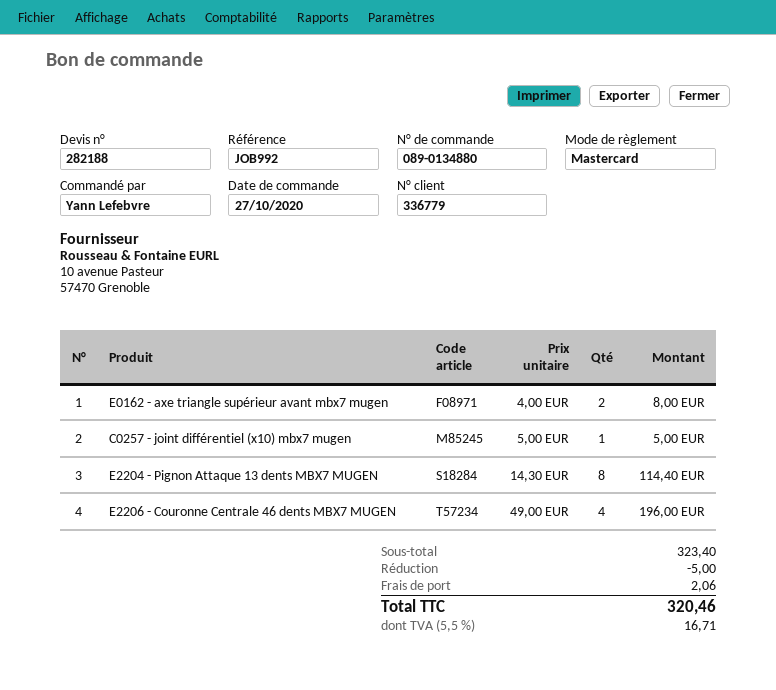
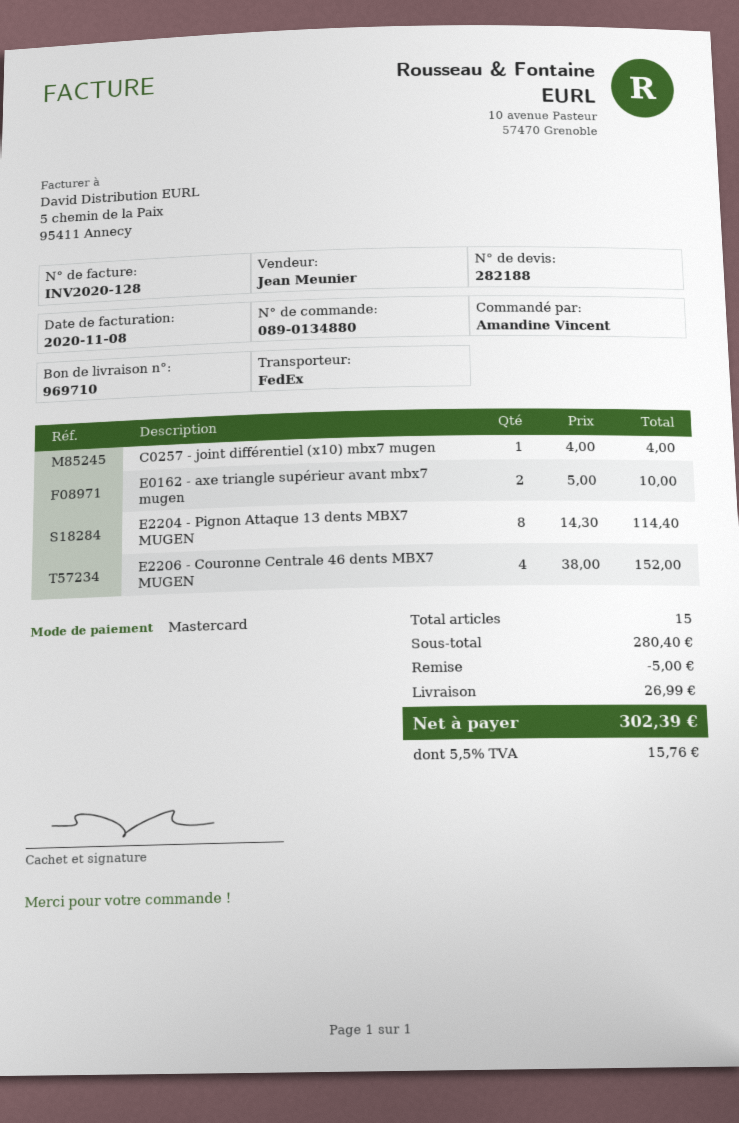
ordered by: Yann Lefebvre -> Amandine Vincent
E0162 - axe triangle supérieur avant mbx7 mugen: 2 x 4.00 = 8.00 -> 2 x 5.00 = 10.00
C0257 - joint différentiel (x10) mbx7 mugen: 1 x 5.00 = 5.00 -> 1 x 4.00 = 4.00
E2206 - Couronne Centrale 46 dents MBX7 MUGEN: 4 x 49.00 = 196.00 -> 4 x 38.00 = 152.00
subtotal: 323.40 -> 280.40
shipping: 2.06 -> 26.99
tax: 5.5% = 16.71 -> 5.5% = 15.76
total: 320.46 -> 302.39

